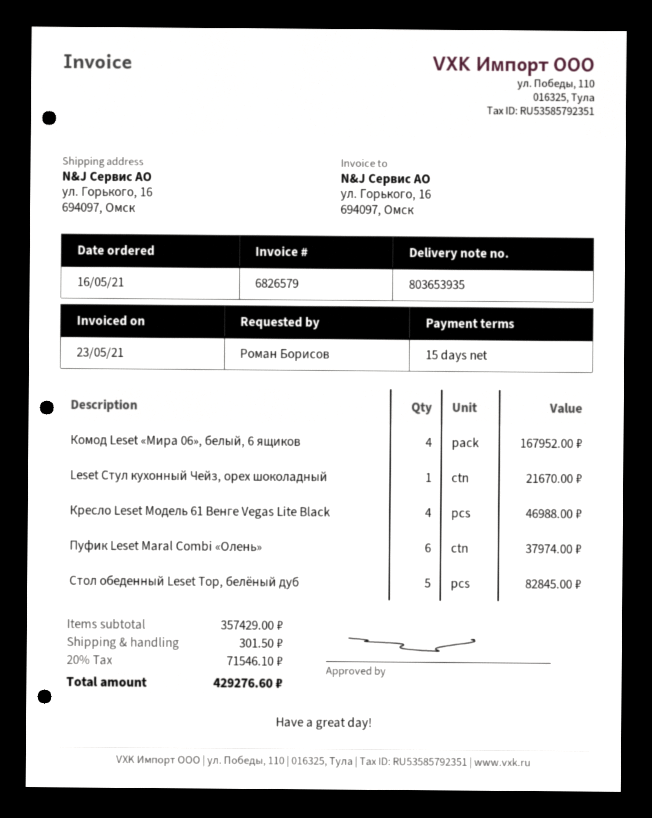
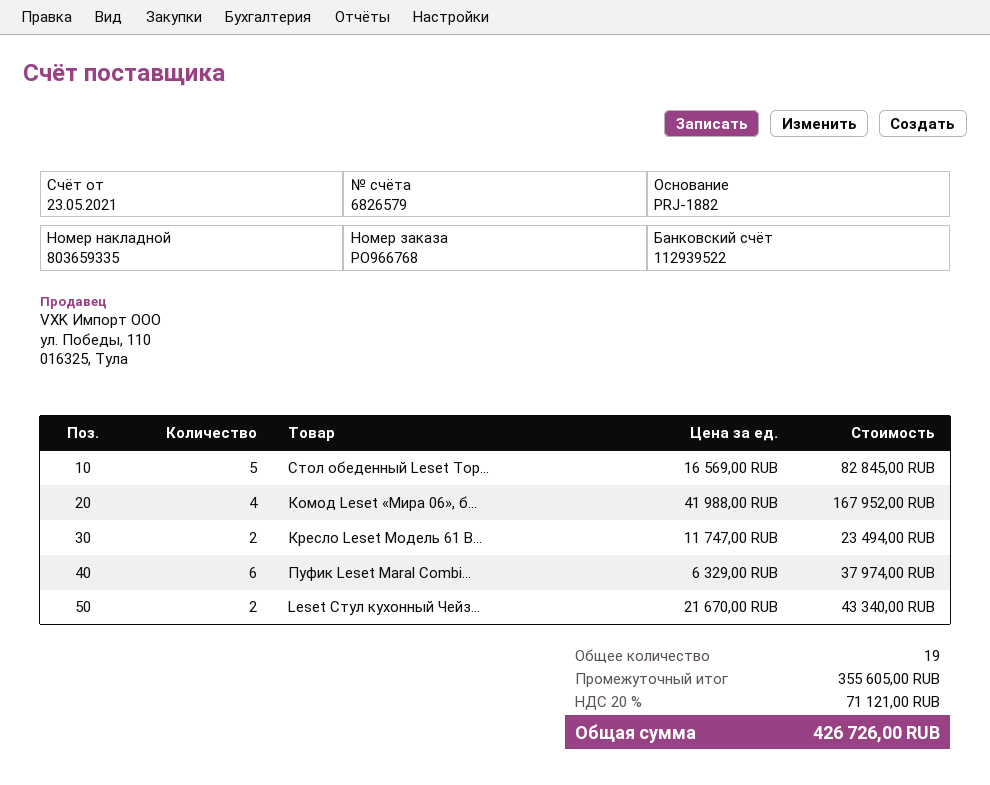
delivery note number: 803653935 -> 803659335
Leset Стул кухонный Чейз, орех шоколадный: 1 for 21670.00 -> 2 for 43340.00
Кресло Leset Модель 61 Венге Vegas Lite Black: 4 for 46988.00 -> 2 for 23494.00
subtotal: 357429.00 -> 355605.00
shipping: 301.50 -> none
tax: 20% = 71546.10 -> 20% = 71121.00
total: 429276.60 -> 426726.00

